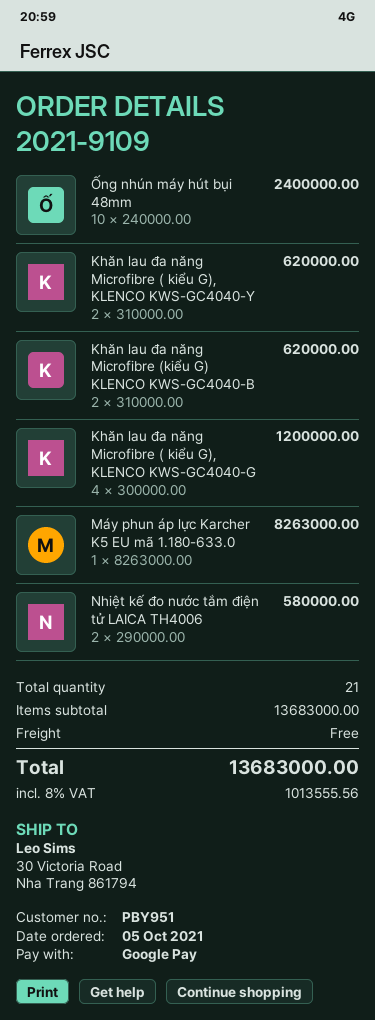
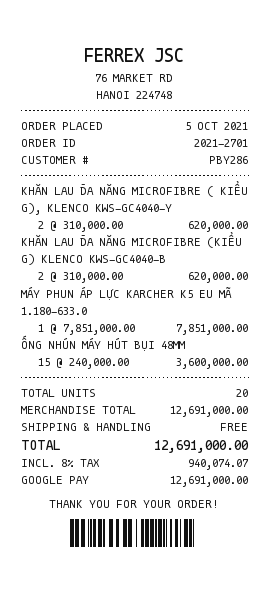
order number: 2021-9109 -> 2021-2701
customer number: PBY951 -> PBY286
Ống nhún máy hút bụi 48mm: 10 x 240000.00 = 2400000.00 -> 15 x 240000.00 = 3600000.00
Khăn lau đa năng Microfibre ( kiểu G), KLENCO KWS-GC4040-G: 4 x 300000.00 = 1200000.00 -> none
Máy phun áp lực Karcher K5 EU mã 1.180-633.0: 1 x 8263000.00 = 8263000.00 -> 1 x 7851000.00 = 7851000.00
Nhiệt kế đo nước tắm điện tử LAICA TH4006: 2 x 290000.00 = 580000.00 -> none
total quantity: 21 -> 20
subtotal: 13683000.00 -> 12691000.00
tax: 8% = 1013555.56 -> 8% = 940074.07
total: 13683000.00 -> 12691000.00

